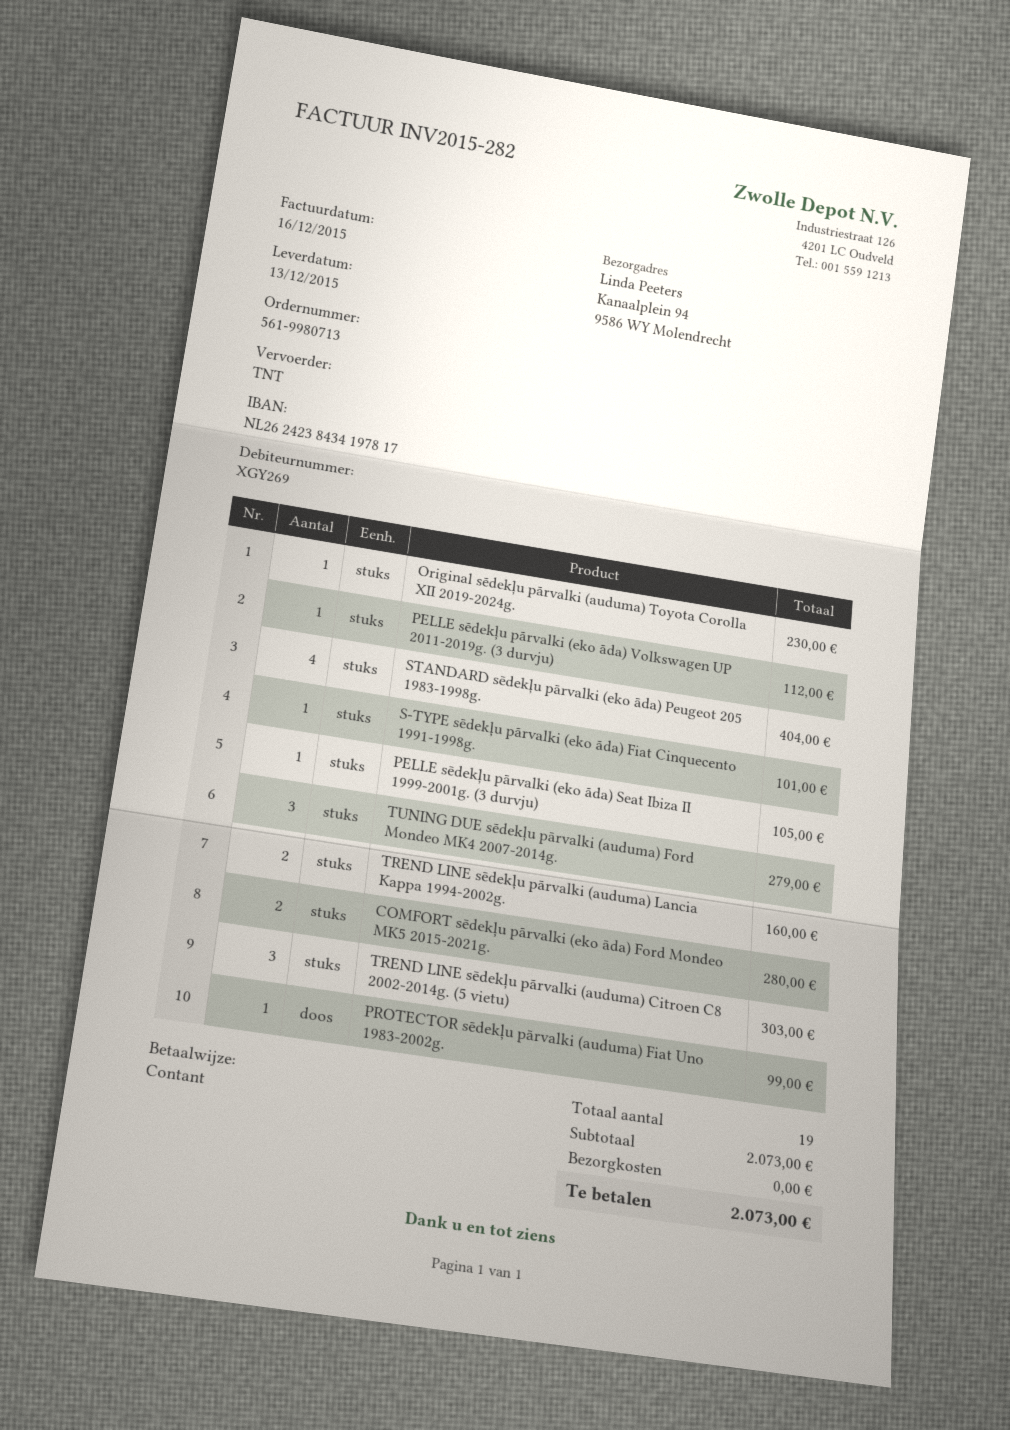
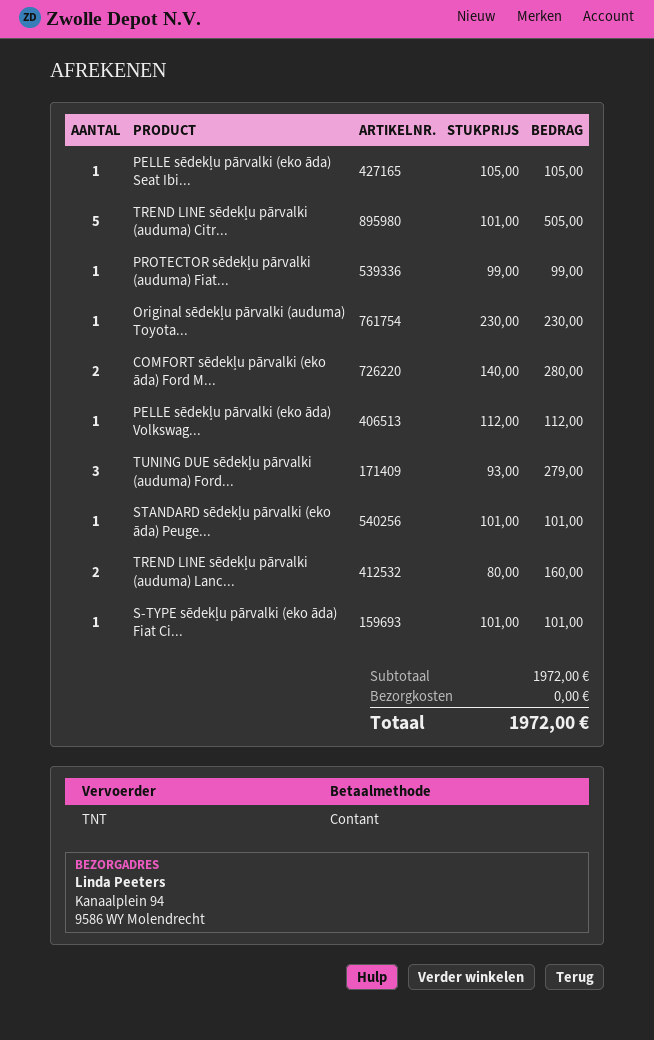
STANDARD sēdekļu pārvalki (eko āda) Peugeot 205 1983-1998g.: 4 for 404.00 -> 1 for 101.00
TREND LINE sēdekļu pārvalki (auduma) Citroen C8 2002-2014g. (5 vietu): 3 for 303.00 -> 5 for 505.00
subtotal: 2073.00 -> 1972.00
total: 2073.00 -> 1972.00

